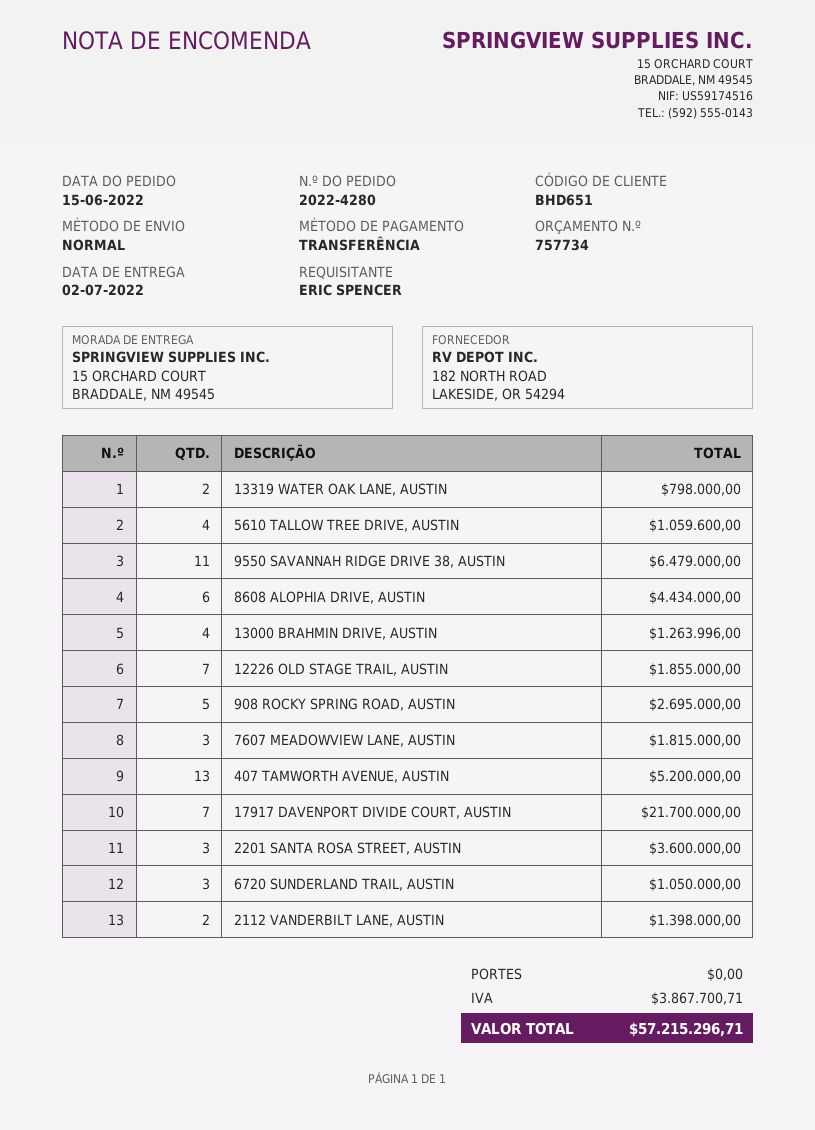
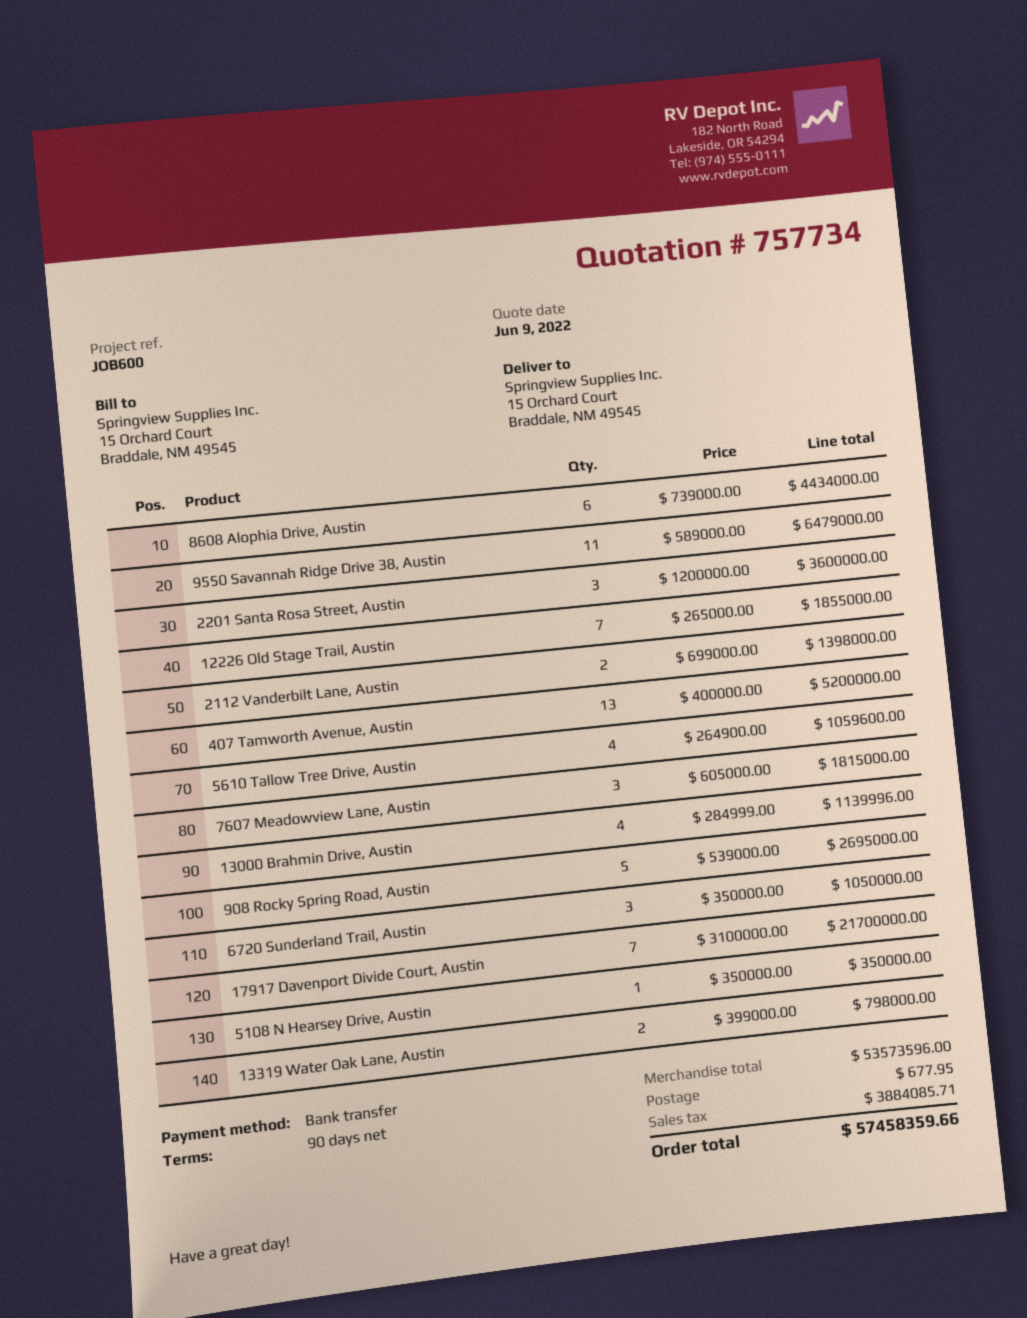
13000 BRAHMIN DRIVE, AUSTIN: 4 for 1263996.00 -> 4 for 1139996.00
5108 N Hearsey Drive, Austin: none -> 1 for 350000.00
shipping: 0.00 -> 677.95
tax: 3867700.71 -> 3884085.71
total: 57215296.71 -> 57458359.66

